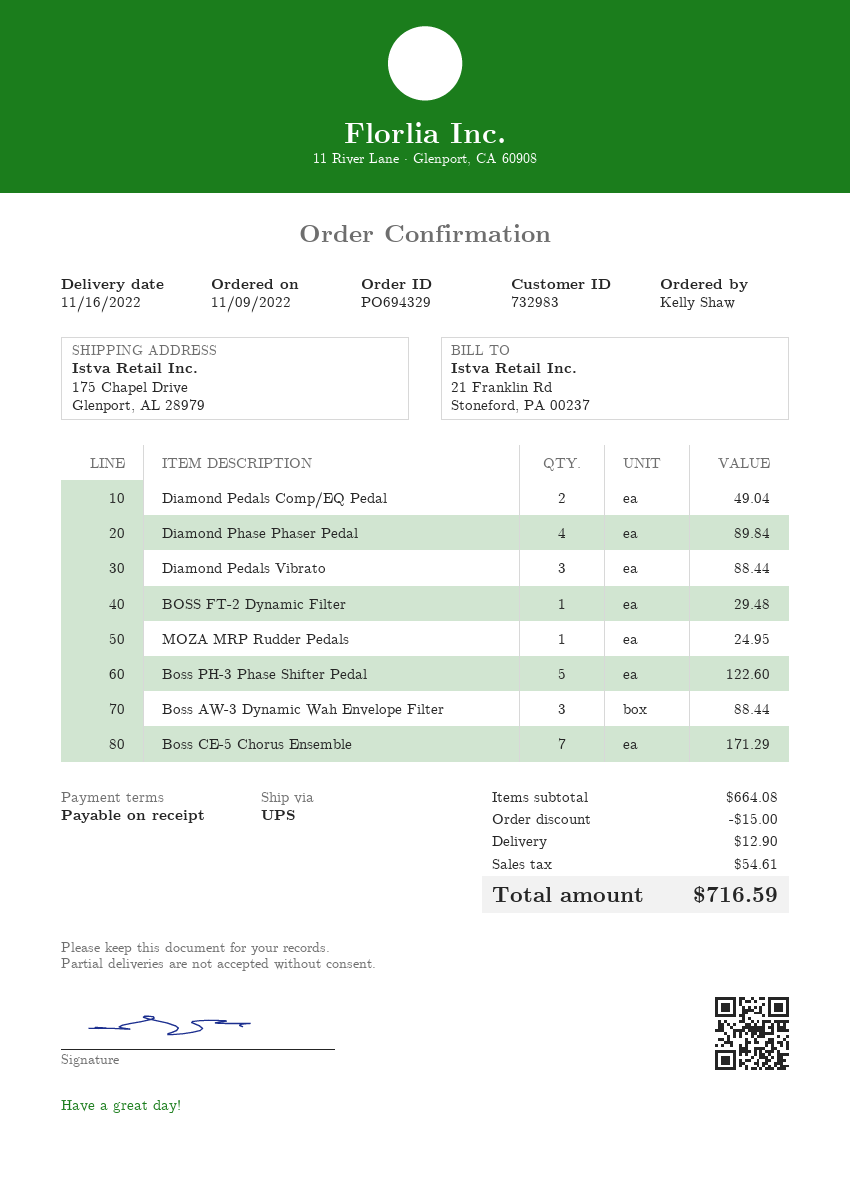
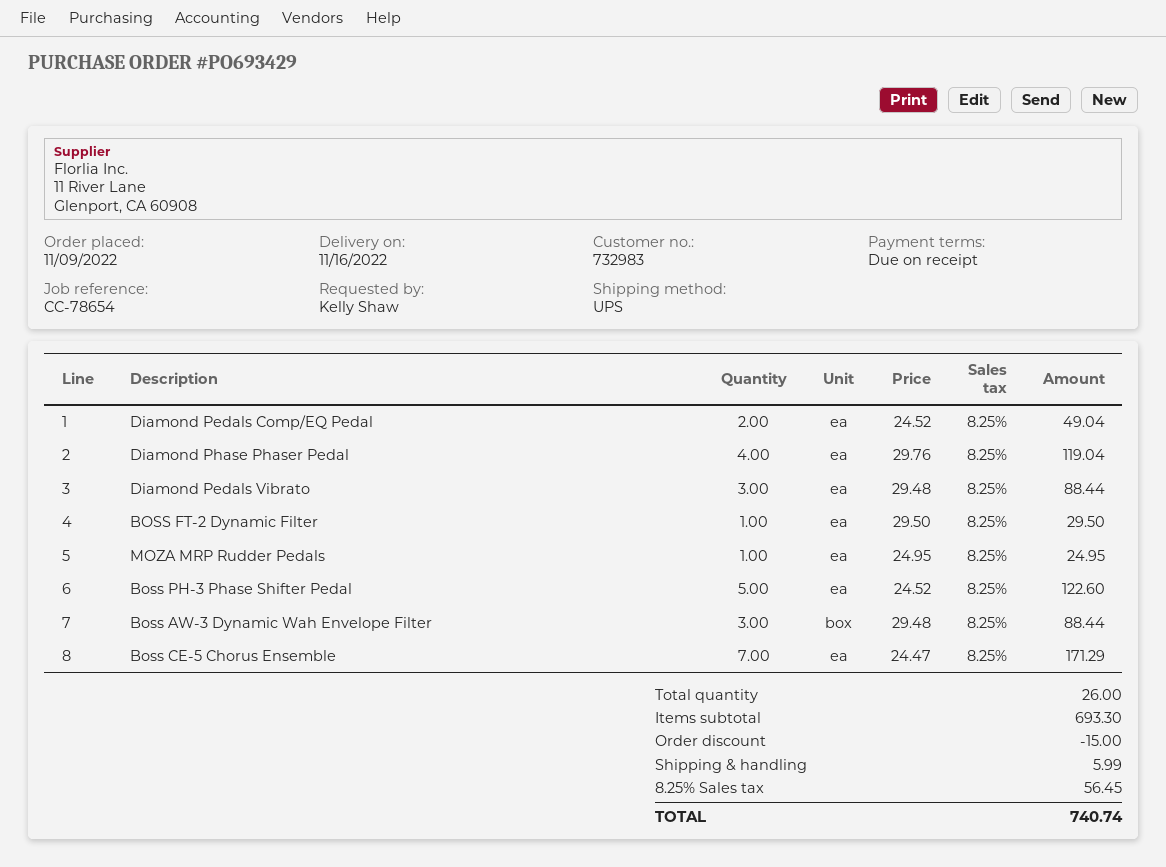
order number: PO694329 -> PO693429
Diamond Phase Phaser Pedal: 4 for 89.84 -> 4 for 119.04
BOSS FT-2 Dynamic Filter: 1 for 29.48 -> 1 for 29.50
subtotal: 664.08 -> 693.30
shipping: 12.90 -> 5.99
tax: 54.61 -> 56.45
total: 716.59 -> 740.74

